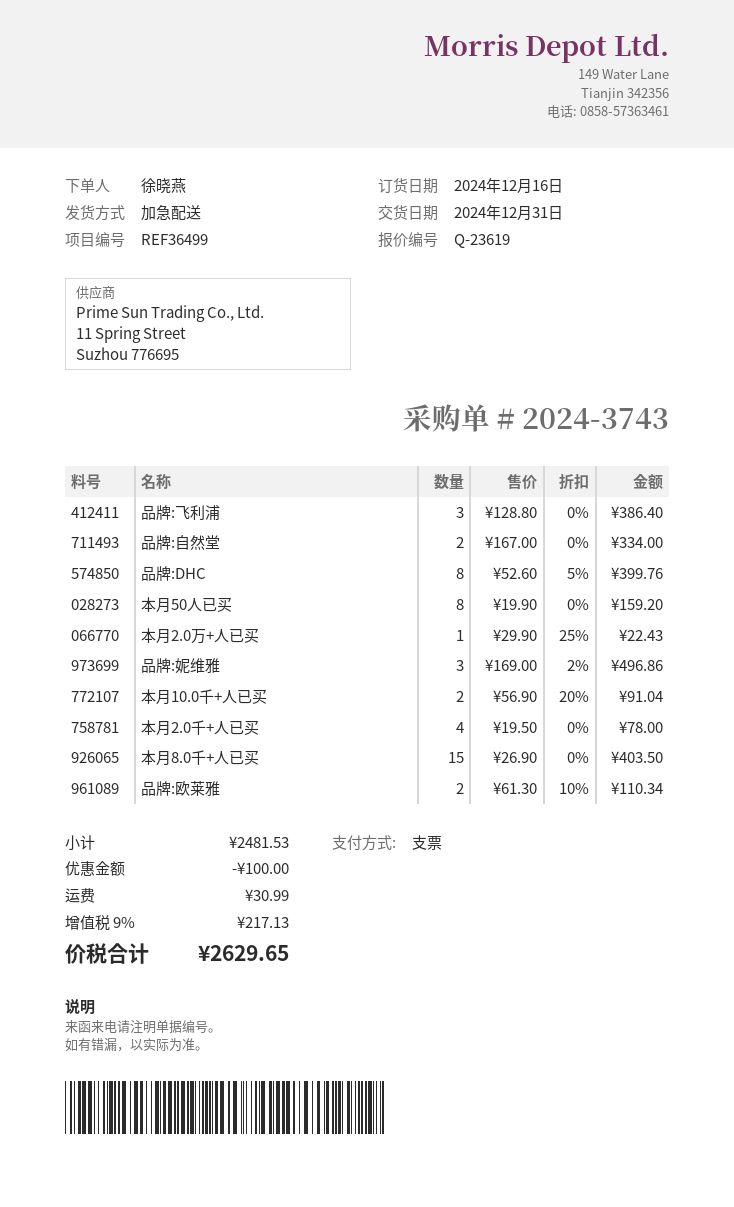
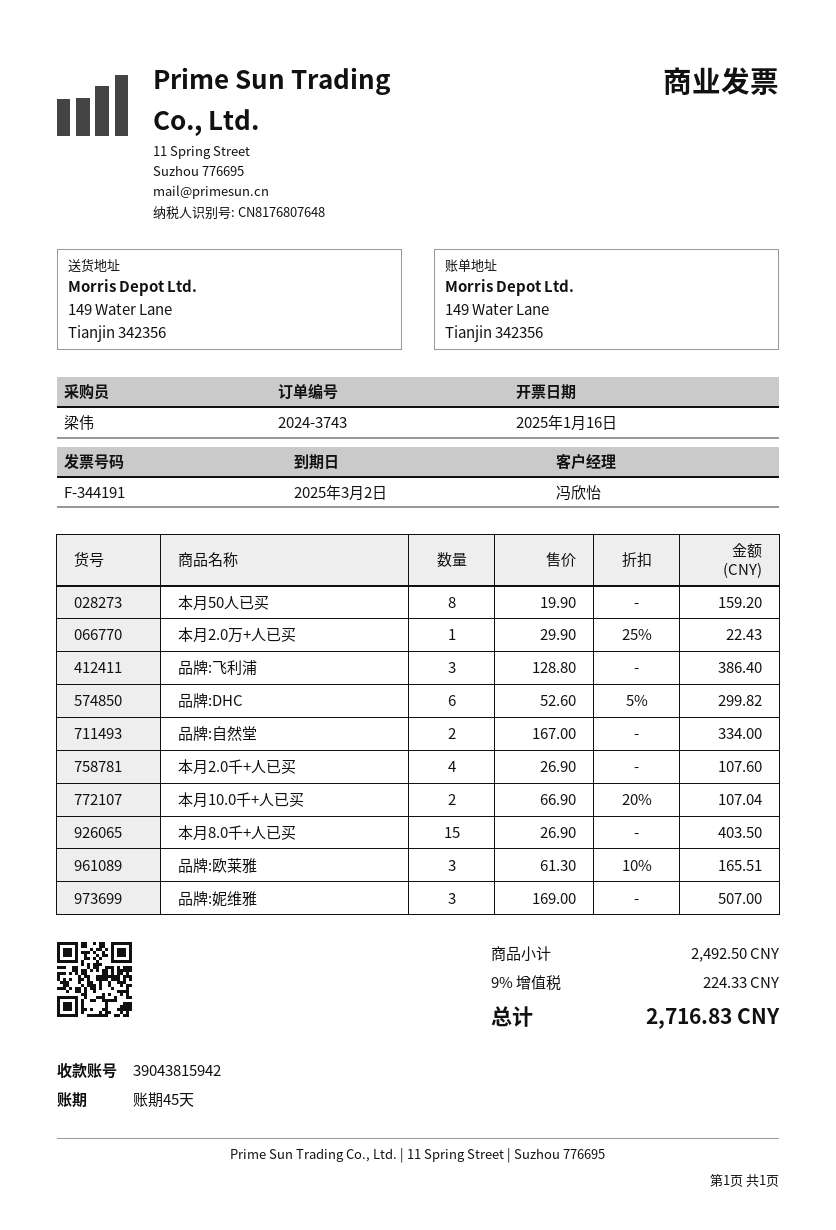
ordered by: 徐晓燕 -> 梁伟
品牌:DHC: 8 x 52.60 - 5% = 399.76 -> 6 x 52.60 - 5% = 299.82
品牌:妮维雅: 3 x 169.00 - 2% = 496.86 -> 3 x 169.00 = 507.00
本月10.0千+人已买: 2 x 56.90 - 20% = 91.04 -> 2 x 66.90 - 20% = 107.04
本月2.0千+人已买: 4 x 19.50 = 78.00 -> 4 x 26.90 = 107.60
品牌:欧莱雅: 2 x 61.30 - 10% = 110.34 -> 3 x 61.30 - 10% = 165.51
subtotal: 2481.53 -> 2492.50
discount: 100.00 -> none
shipping: 30.99 -> none
tax: 9% = 217.13 -> 9% = 224.33
total: 2629.65 -> 2716.83

